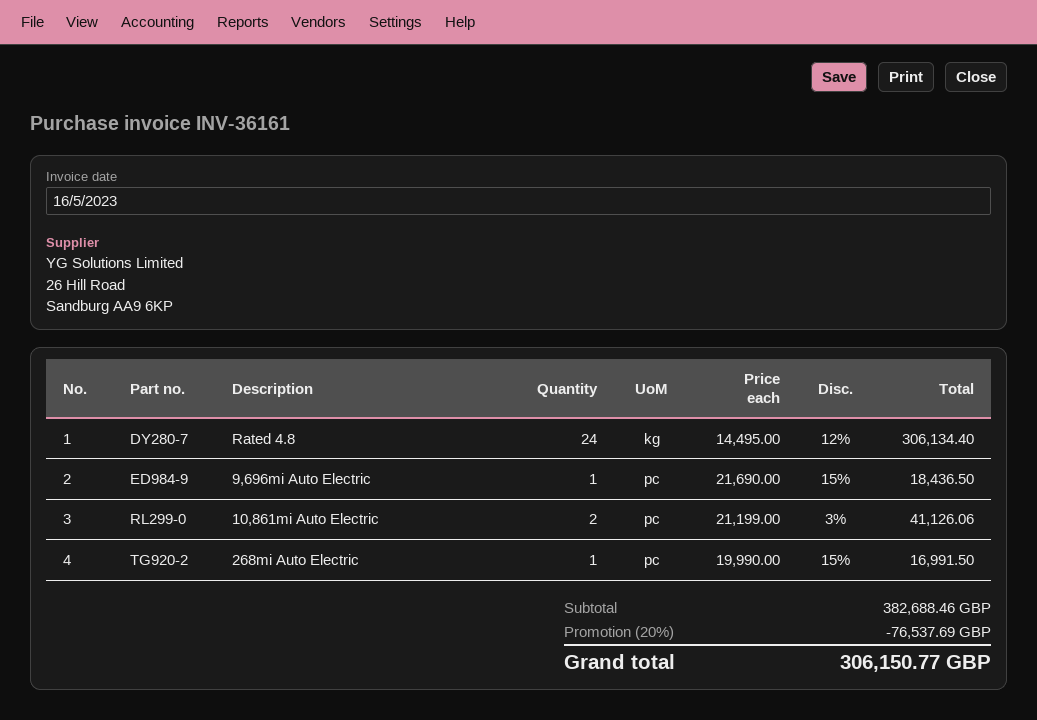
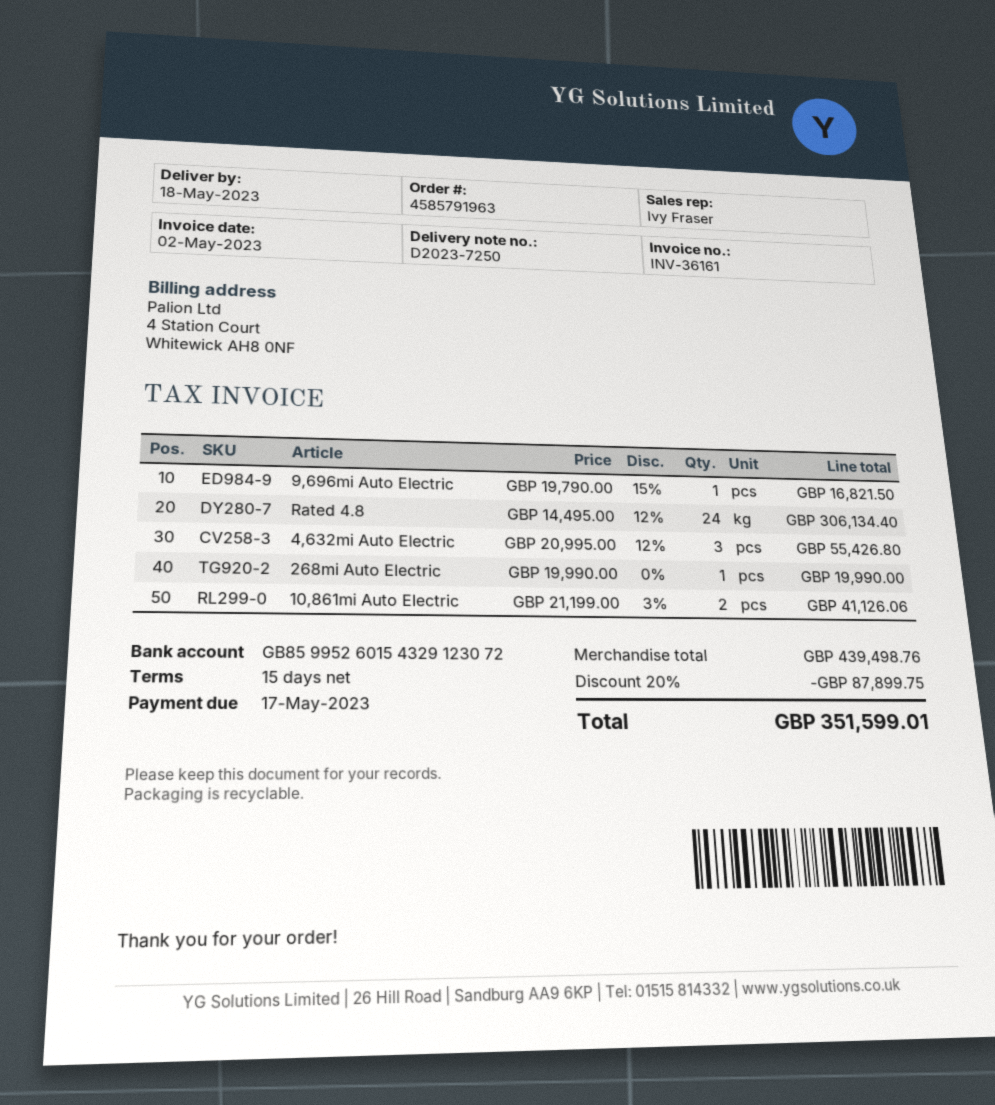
invoice date: 2023-05-16 -> 2023-05-02
9,696mi Auto Electric: 1 x 21690.00 - 15% = 18436.50 -> 1 x 19790.00 - 15% = 16821.50
268mi Auto Electric: 1 x 19990.00 - 15% = 16991.50 -> 1 x 19990.00 = 19990.00
4,632mi Auto Electric: none -> 3 x 20995.00 - 12% = 55426.80
subtotal: 382688.46 -> 439498.76
discount: 20% = 76537.69 -> 20% = 87899.75
total: 306150.77 -> 351599.01

